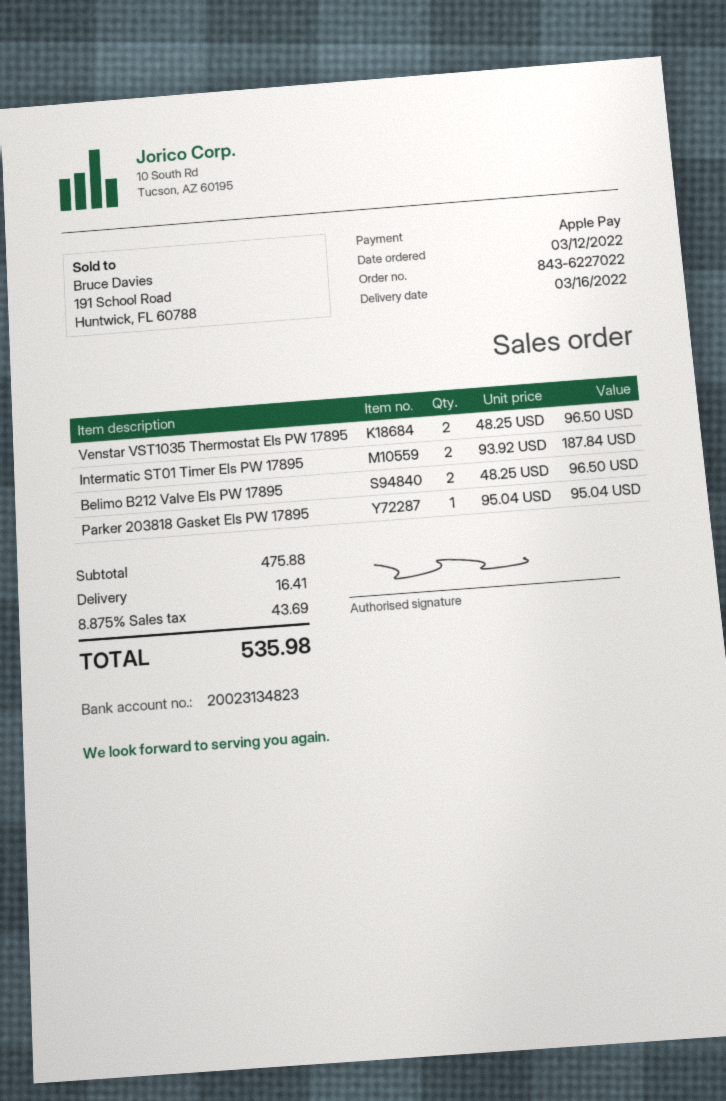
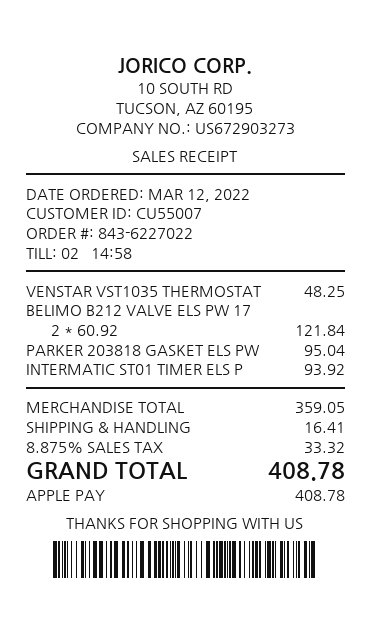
Venstar VST1035 Thermostat Els PW 17895: 2 x 48.25 = 96.50 -> 1 x 48.25 = 48.25
Intermatic ST01 Timer Els PW 17895: 2 x 93.92 = 187.84 -> 1 x 93.92 = 93.92
Belimo B212 Valve Els PW 17895: 2 x 48.25 = 96.50 -> 2 x 60.92 = 121.84
subtotal: 475.88 -> 359.05
tax: 8.875% = 43.69 -> 8.875% = 33.32
total: 535.98 -> 408.78

